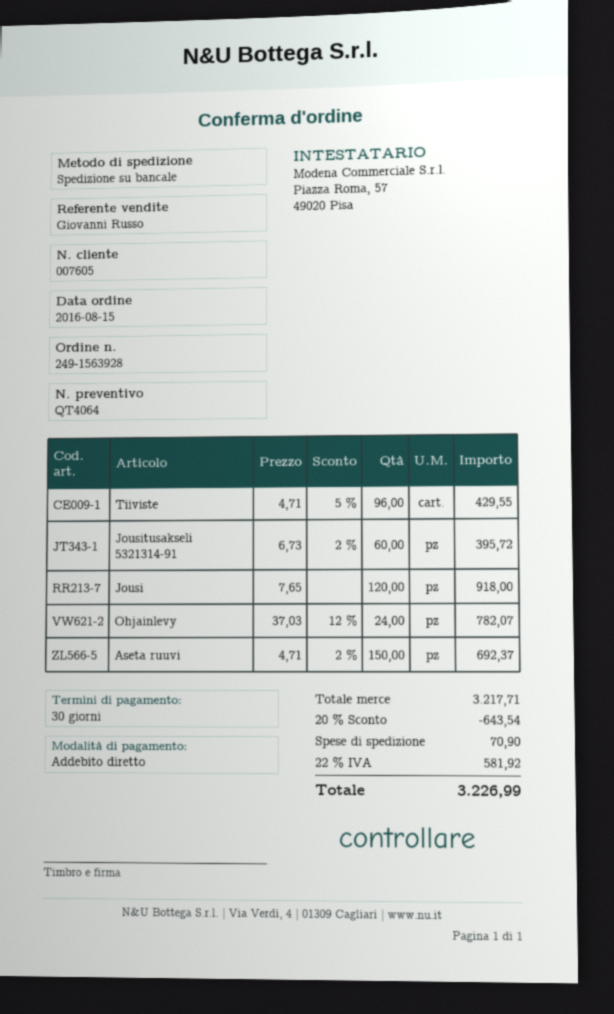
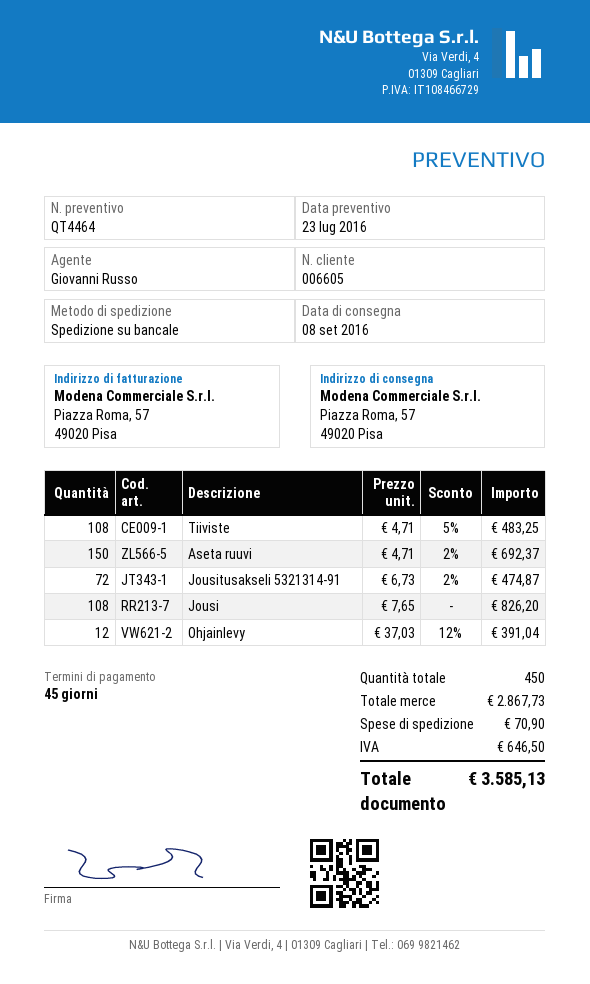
quote number: QT4064 -> QT4464
payment terms: 30 days -> 45 days
customer number: 007605 -> 006605
Tiiviste: 96 x 4.71 - 5% = 429.55 -> 108 x 4.71 - 5% = 483.25
Jousitusakseli 5321314-91: 60 x 6.73 - 2% = 395.72 -> 72 x 6.73 - 2% = 474.87
Jousi: 120 x 7.65 = 918.00 -> 108 x 7.65 = 826.20
Ohjainlevy: 24 x 37.03 - 12% = 782.07 -> 12 x 37.03 - 12% = 391.04
subtotal: 3217.71 -> 2867.73
discount: 20% = 643.54 -> none
tax: 581.92 -> 646.50
total: 3226.99 -> 3585.13

